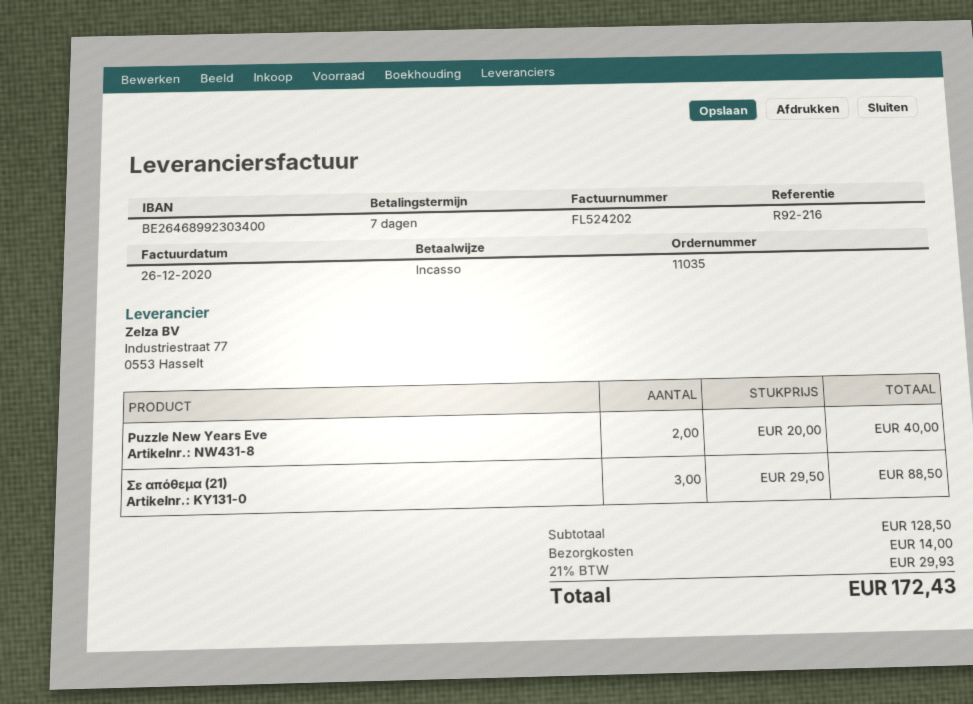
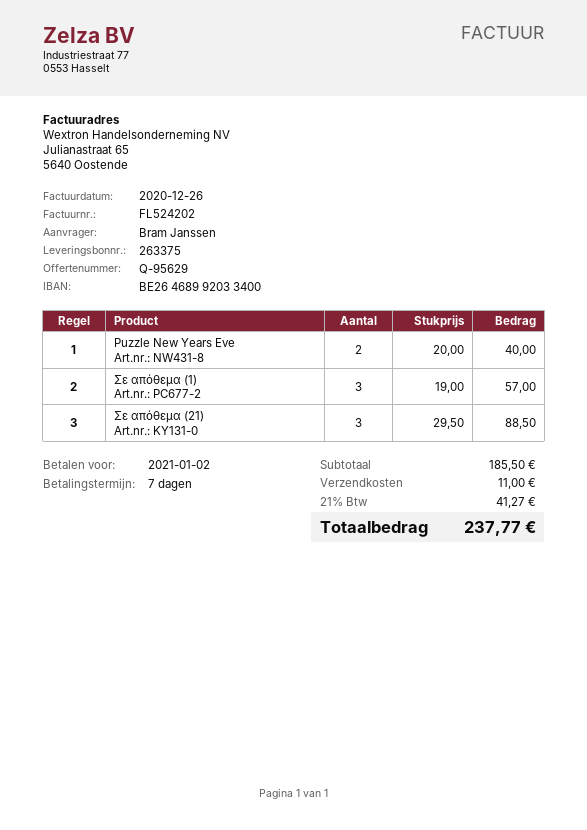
bank account: BE26468992303400 -> BE26468992033400
Σε απόθεμα (1): none -> 3 x 19.00 = 57.00
subtotal: 128.50 -> 185.50
shipping: 14.00 -> 11.00
tax: 21% = 29.93 -> 21% = 41.27
total: 172.43 -> 237.77

